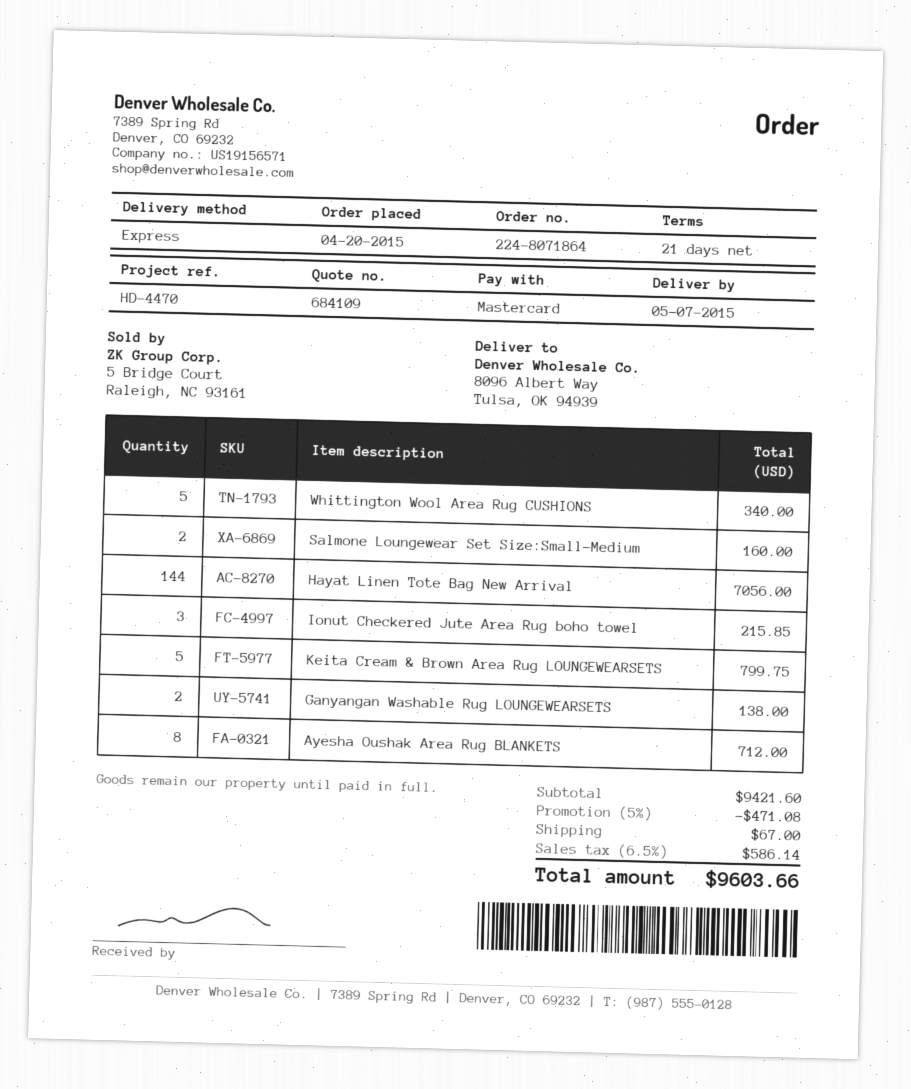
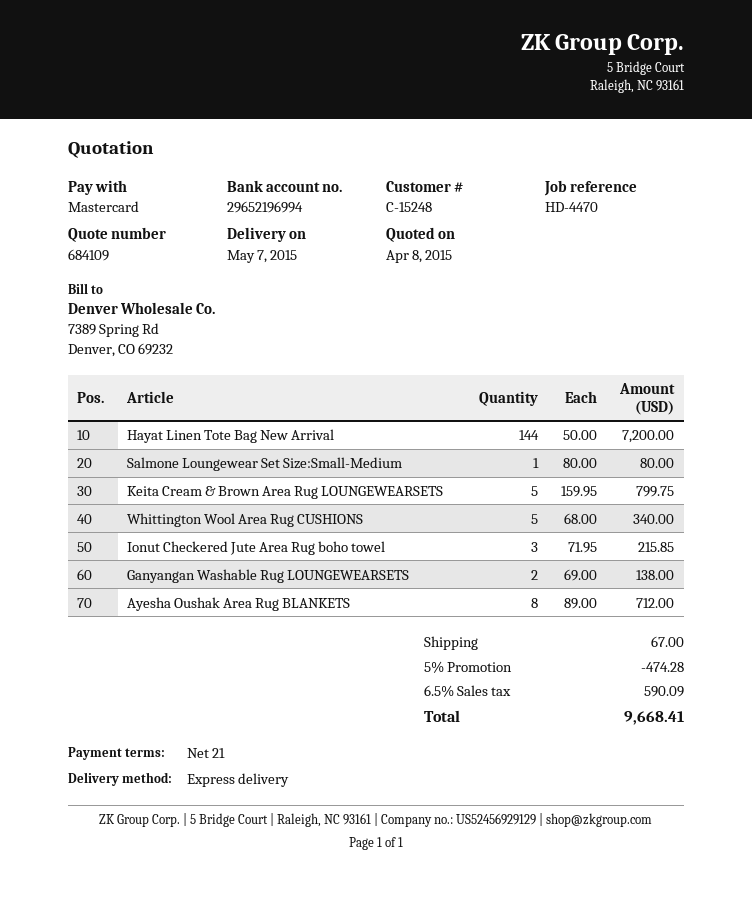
Salmone Loungewear Set Size:Small-Medium: 2 for 160.00 -> 1 for 80.00
Hayat Linen Tote Bag New Arrival: 144 for 7056.00 -> 144 for 7200.00
discount: 5% = 471.08 -> 5% = 474.28
tax: 6.5% = 586.14 -> 6.5% = 590.09
total: 9603.66 -> 9668.41

